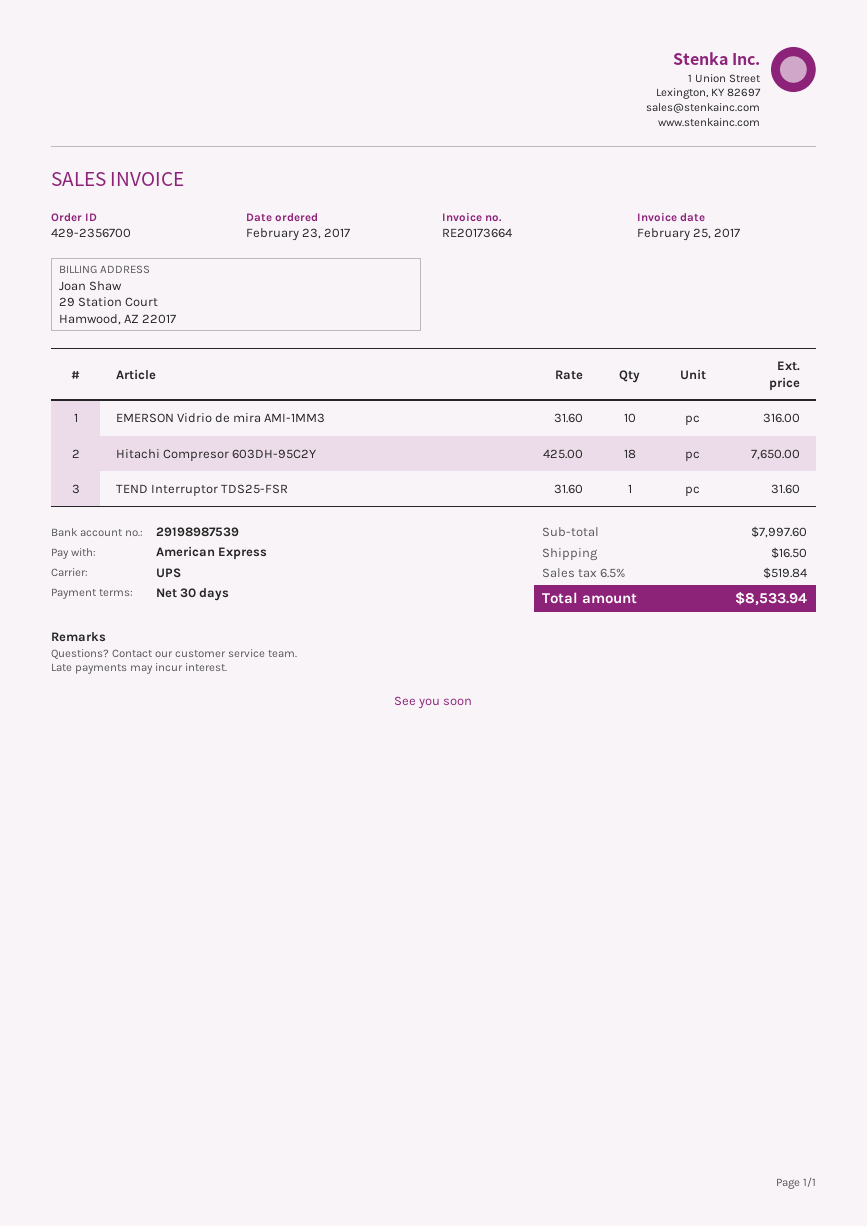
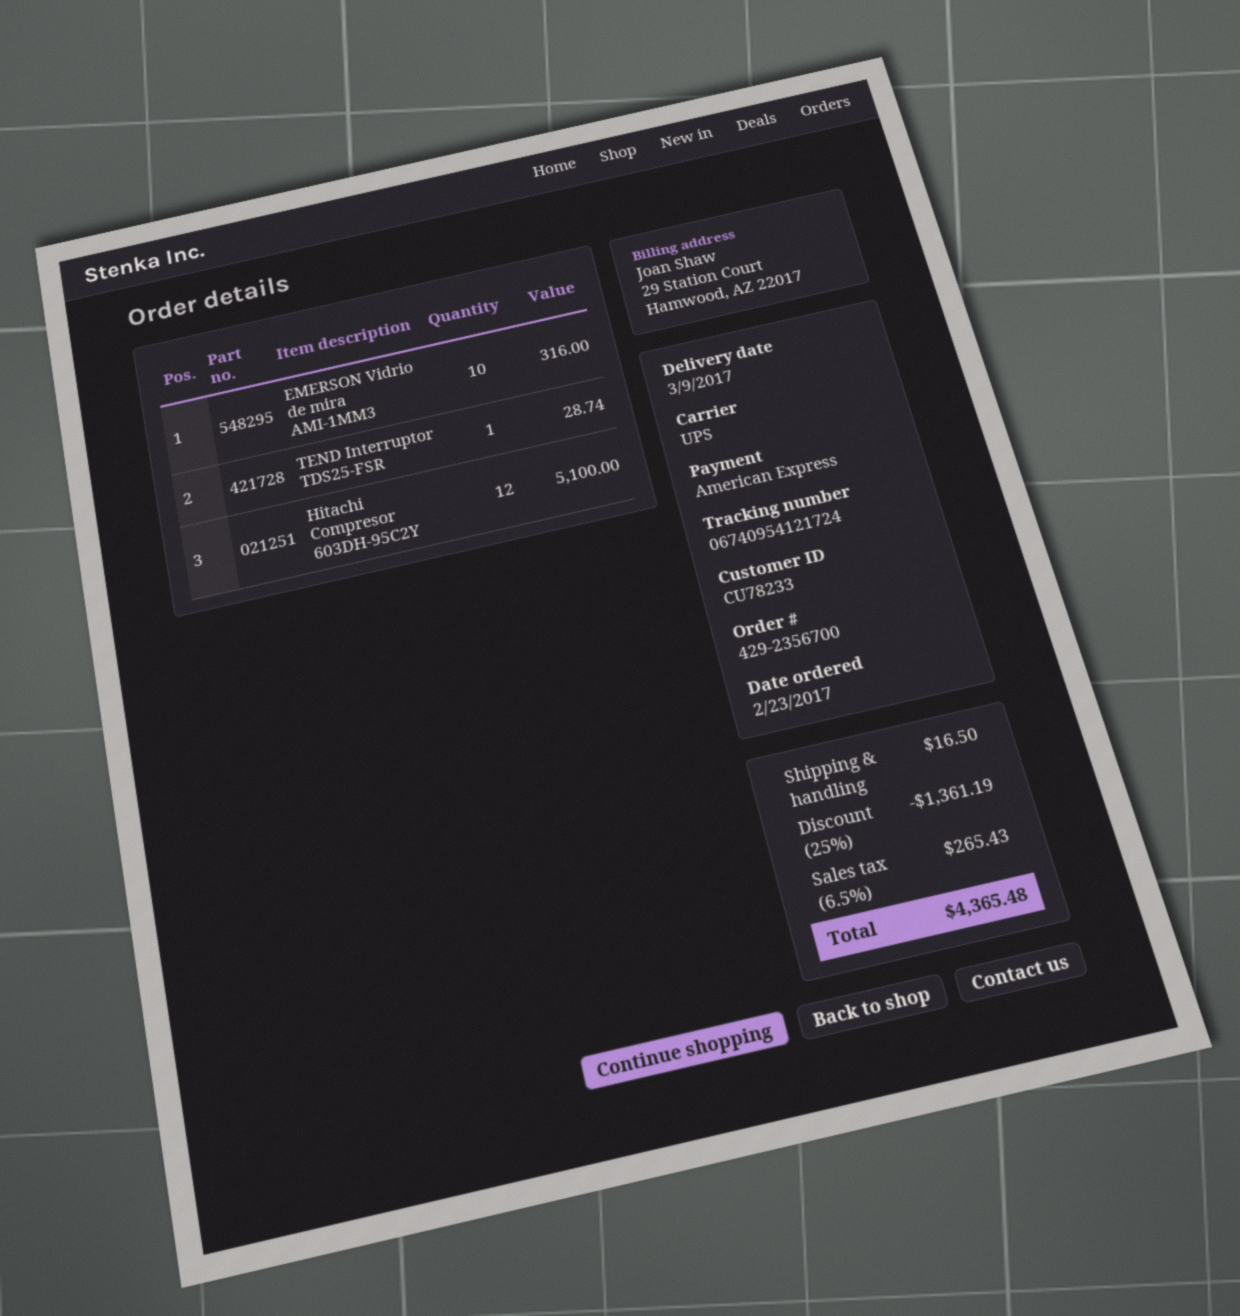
Hitachi Compresor 603DH-95C2Y: 18 for 7650.00 -> 12 for 5100.00
TEND Interruptor TDS25-FSR: 1 for 31.60 -> 1 for 28.74
discount: none -> 25% = 1361.19
tax: 6.5% = 519.84 -> 6.5% = 265.43
total: 8533.94 -> 4365.48

